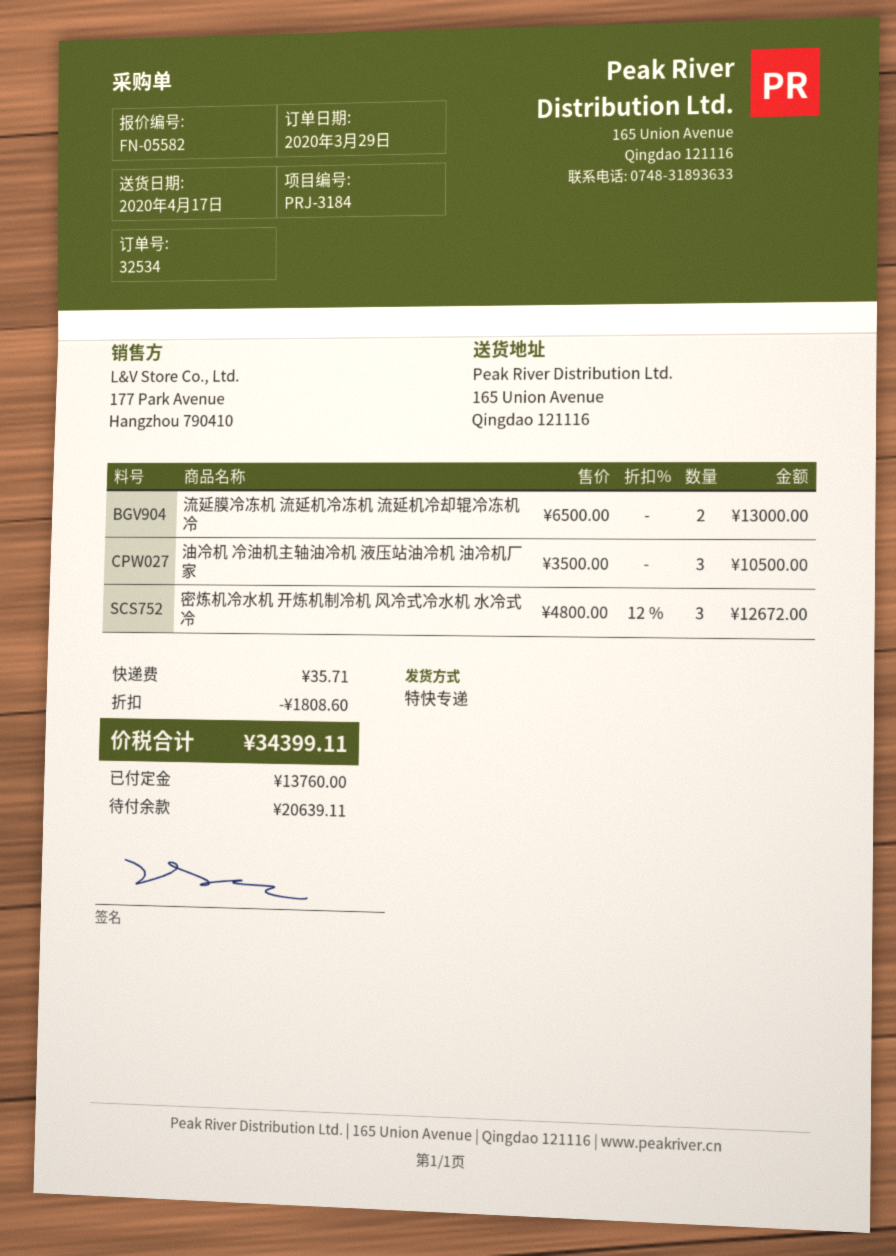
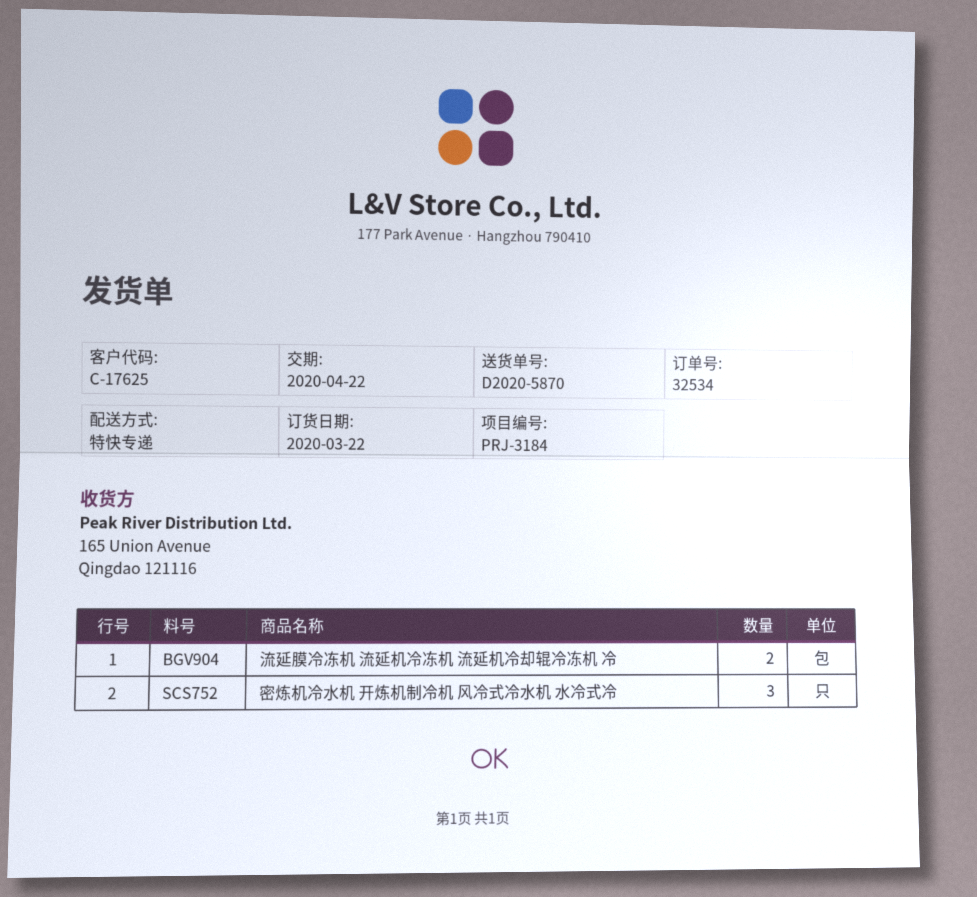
order date: 2020-03-29 -> 2020-03-22
delivery date: 2020-04-17 -> 2020-04-22
油冷机 冷油机主轴油冷机 液压站油冷机 油冷机厂家: 3 -> none

